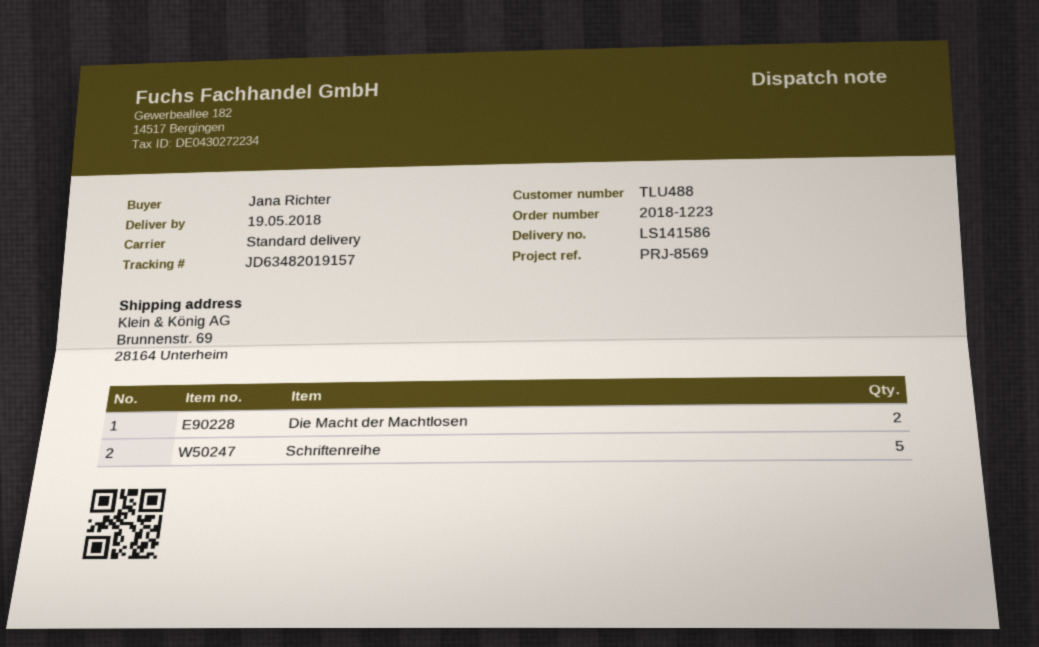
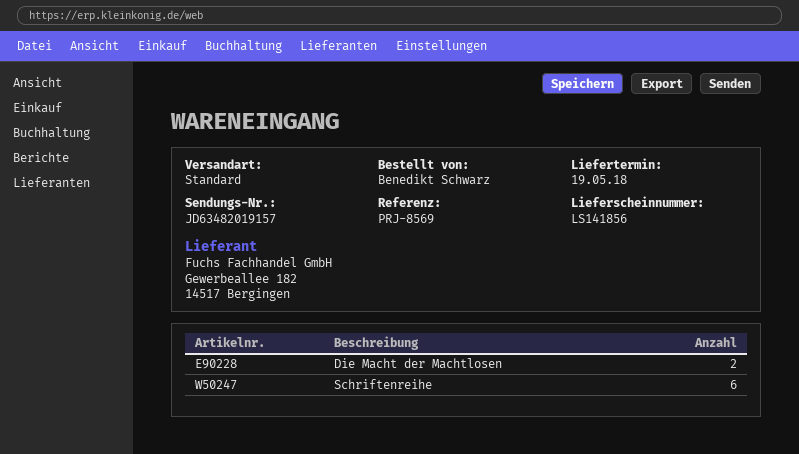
delivery note number: LS141586 -> LS141856
ordered by: Jana Richter -> Benedikt Schwarz
Schriftenreihe: 5 -> 6

